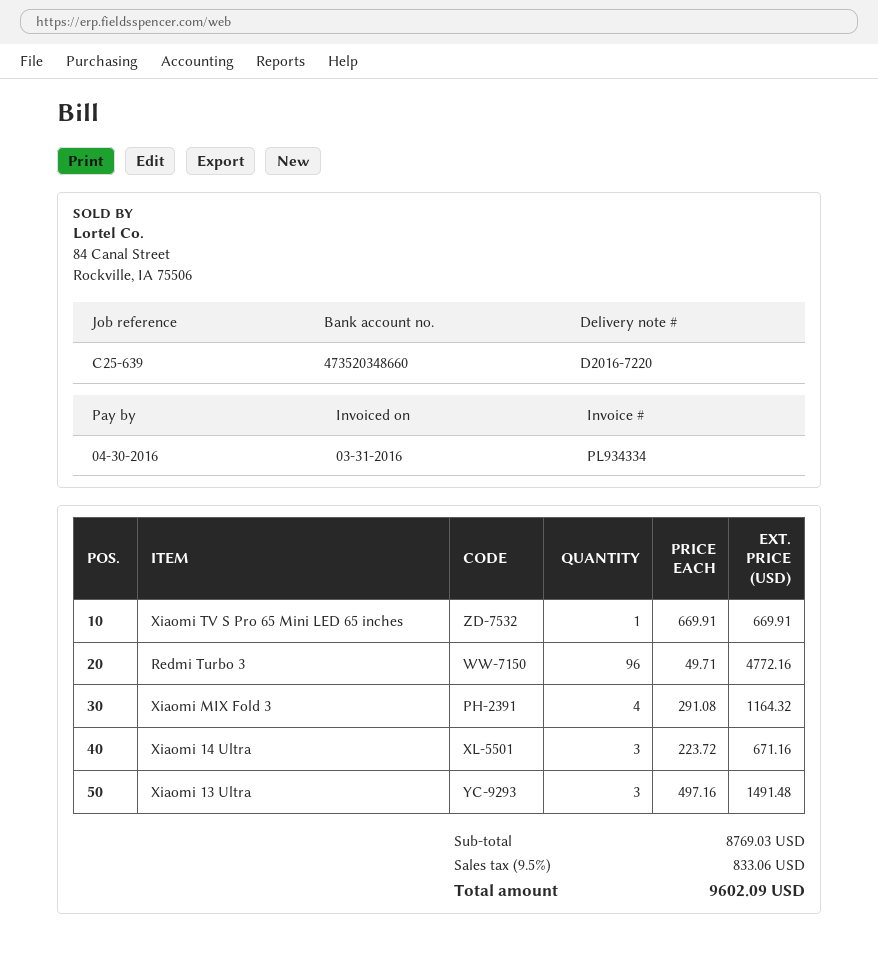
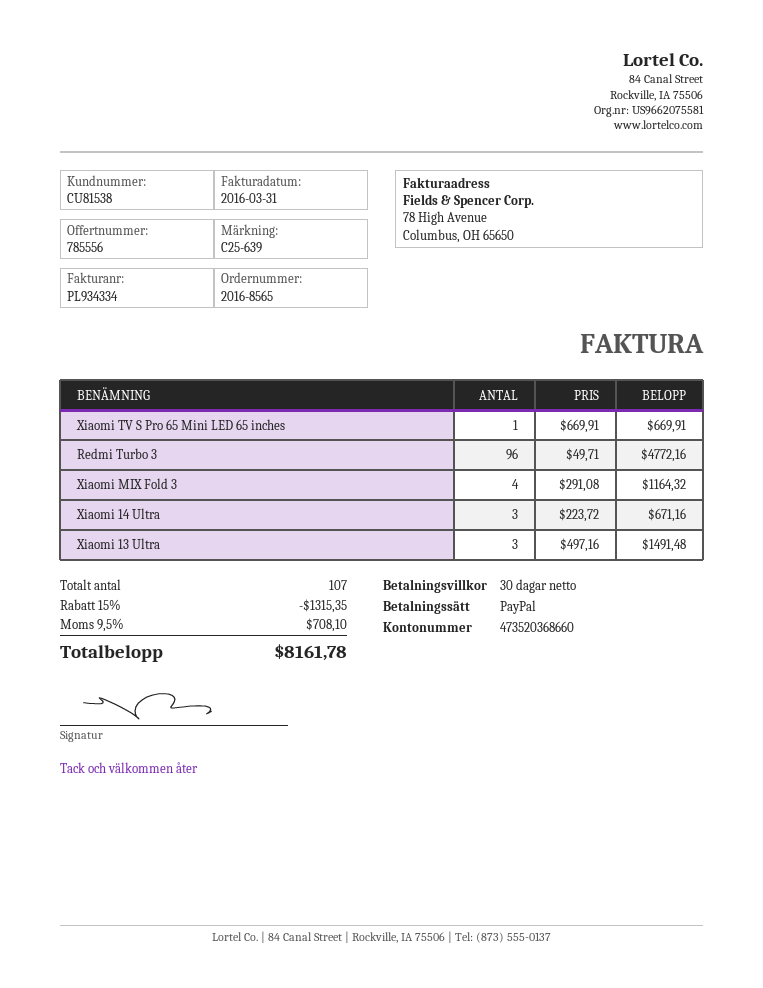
bank account: 473520348660 -> 473520368660
discount: none -> 15% = 1315.35
tax: 9.5% = 833.06 -> 9.5% = 708.10
total: 9602.09 -> 8161.78

